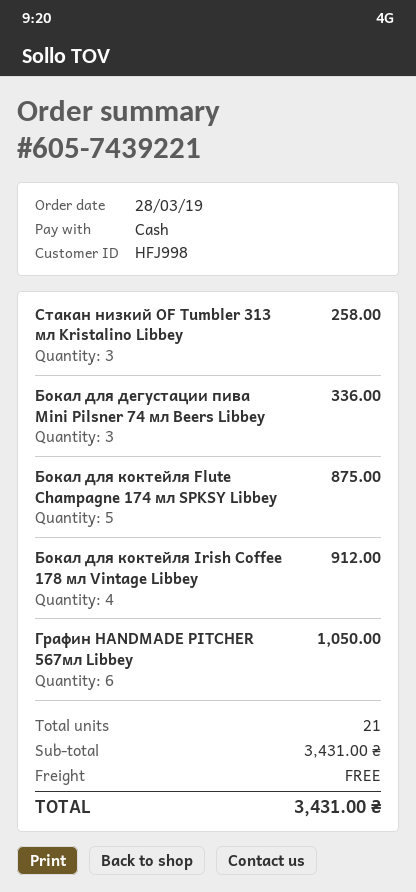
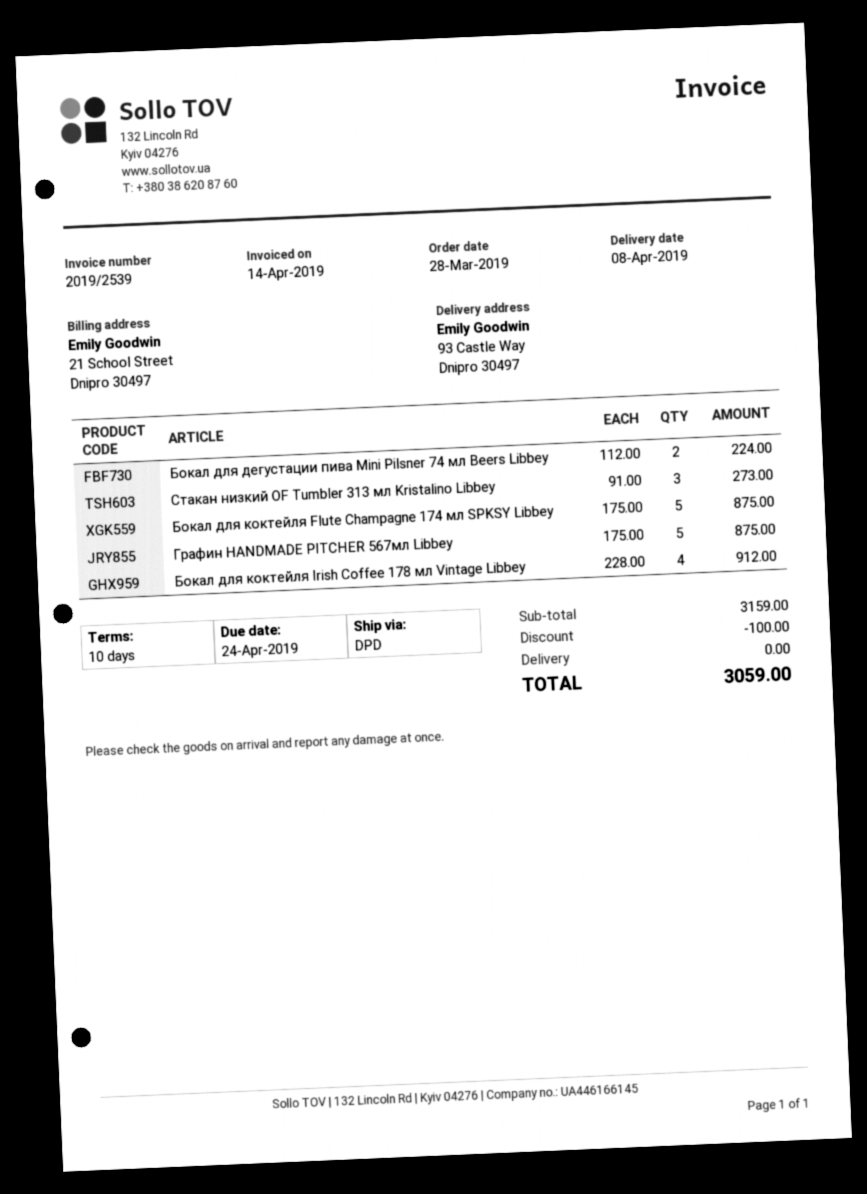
Стакан низкий OF Tumbler 313 мл Kristalino Libbey: 3 for 258.00 -> 3 for 273.00
Бокал для дегустации пива Mini Pilsner 74 мл Beers Libbey: 3 for 336.00 -> 2 for 224.00
Графин HANDMADE PITCHER 567мл Libbey: 6 for 1050.00 -> 5 for 875.00
subtotal: 3431.00 -> 3159.00
discount: none -> 100.00
total: 3431.00 -> 3059.00

